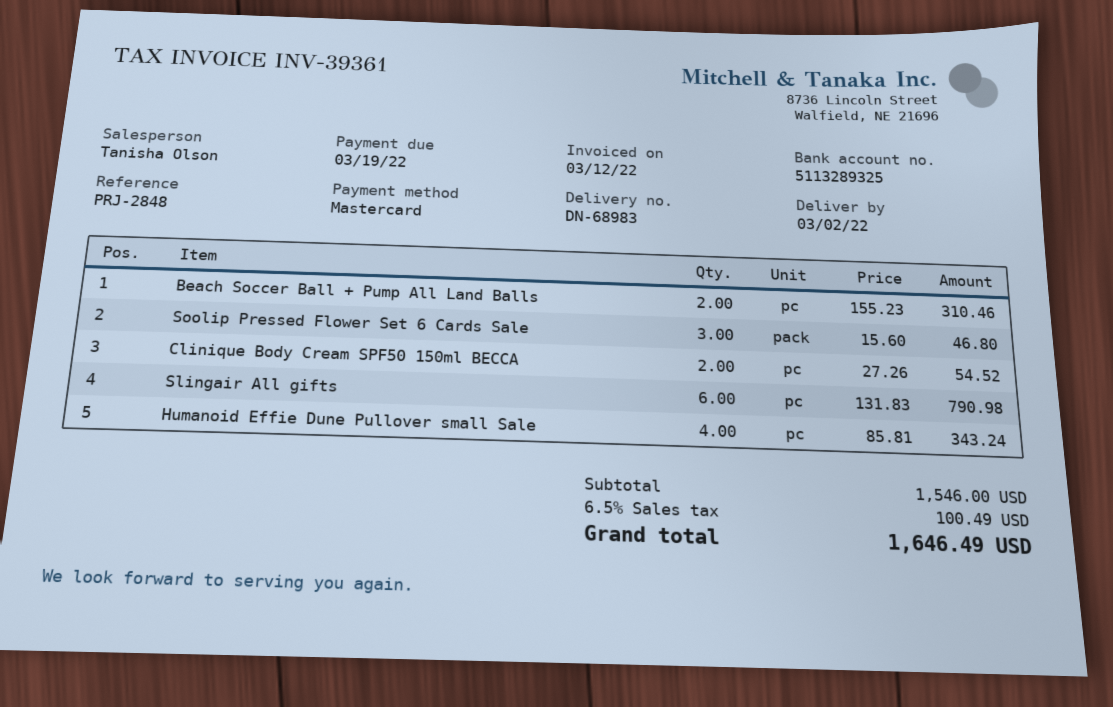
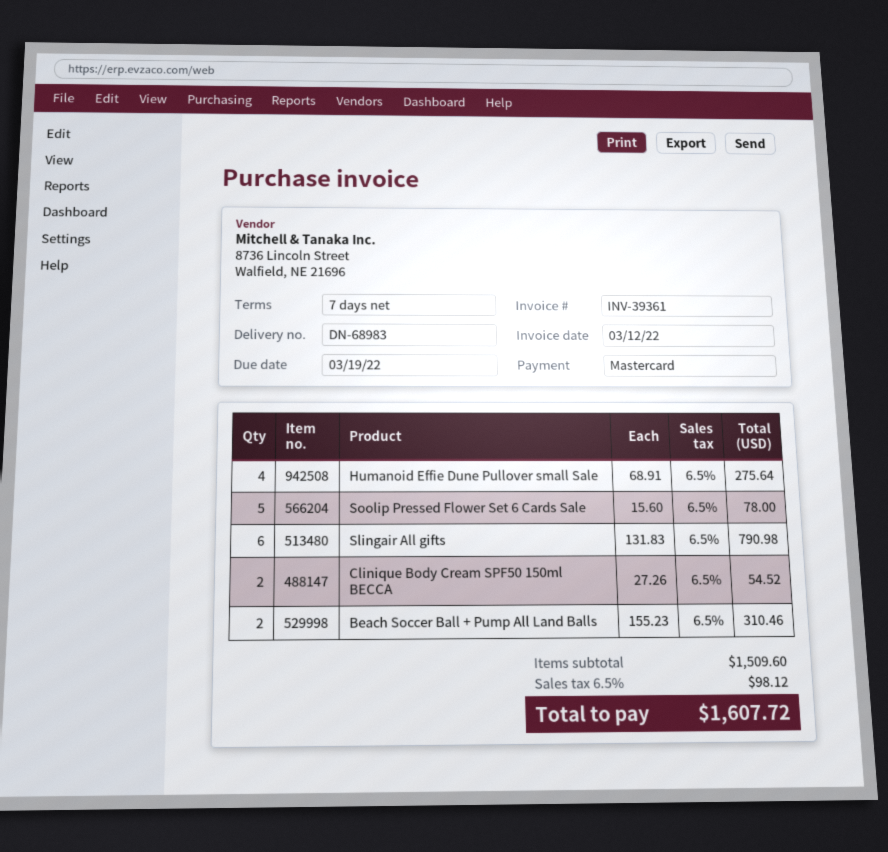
Soolip Pressed Flower Set 6 Cards Sale: 3 x 15.60 = 46.80 -> 5 x 15.60 = 78.00
Humanoid Effie Dune Pullover small Sale: 4 x 85.81 = 343.24 -> 4 x 68.91 = 275.64
subtotal: 1546.00 -> 1509.60
tax: 6.5% = 100.49 -> 6.5% = 98.12
total: 1646.49 -> 1607.72

